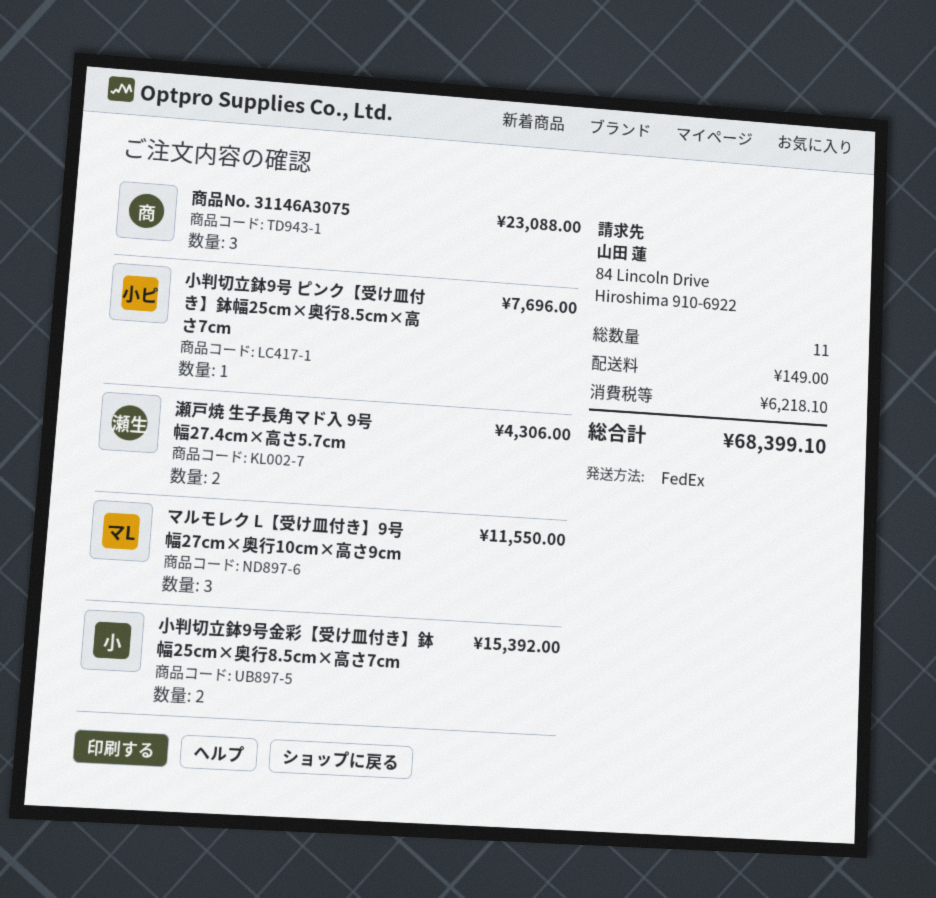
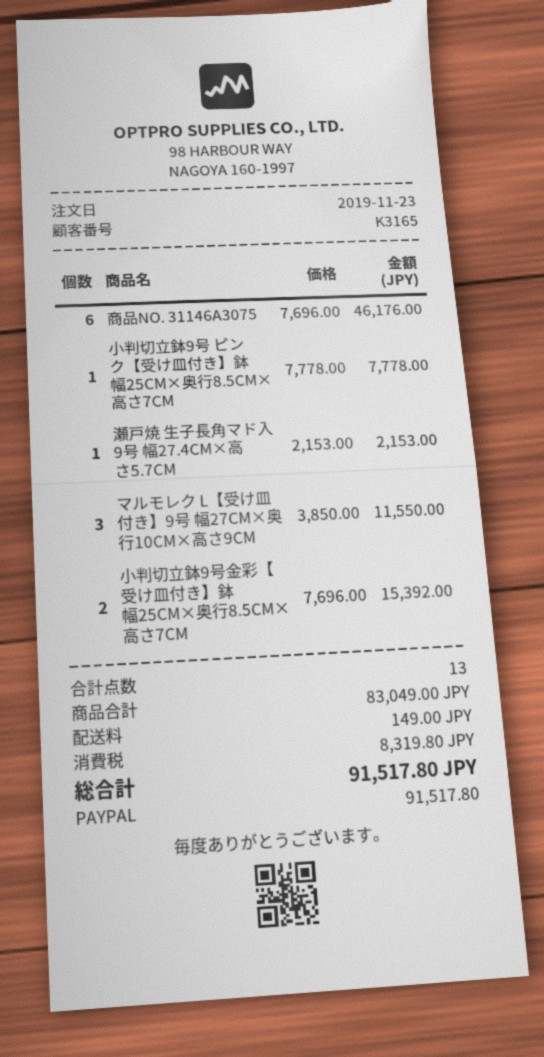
商品No. 31146A3075: 3 for 23088.00 -> 6 for 46176.00
小判切立鉢9号 ピンク【受け皿付き】鉢幅25cm×奥行8.5cm×高さ7cm: 1 for 7696.00 -> 1 for 7778.00
瀬戸焼 生子長角マド入 9号 幅27.4cm×高さ5.7cm: 2 for 4306.00 -> 1 for 2153.00
total quantity: 11 -> 13
tax: 6218.10 -> 8319.80
total: 68399.10 -> 91517.80

